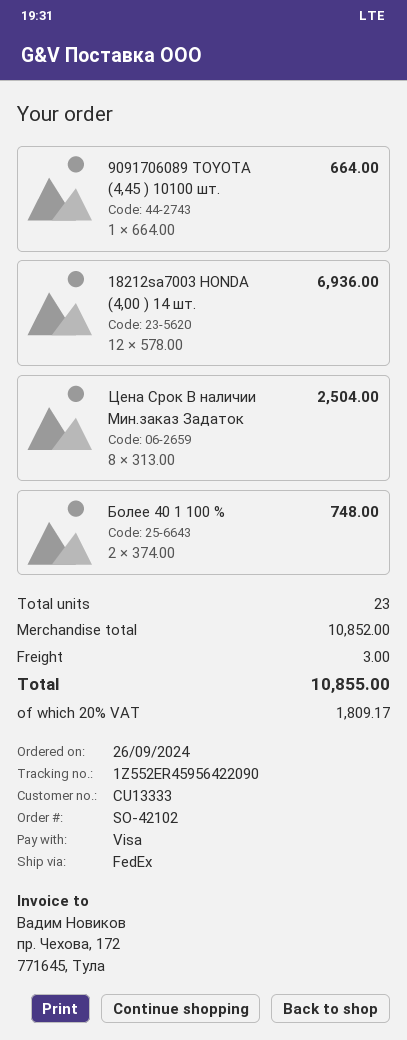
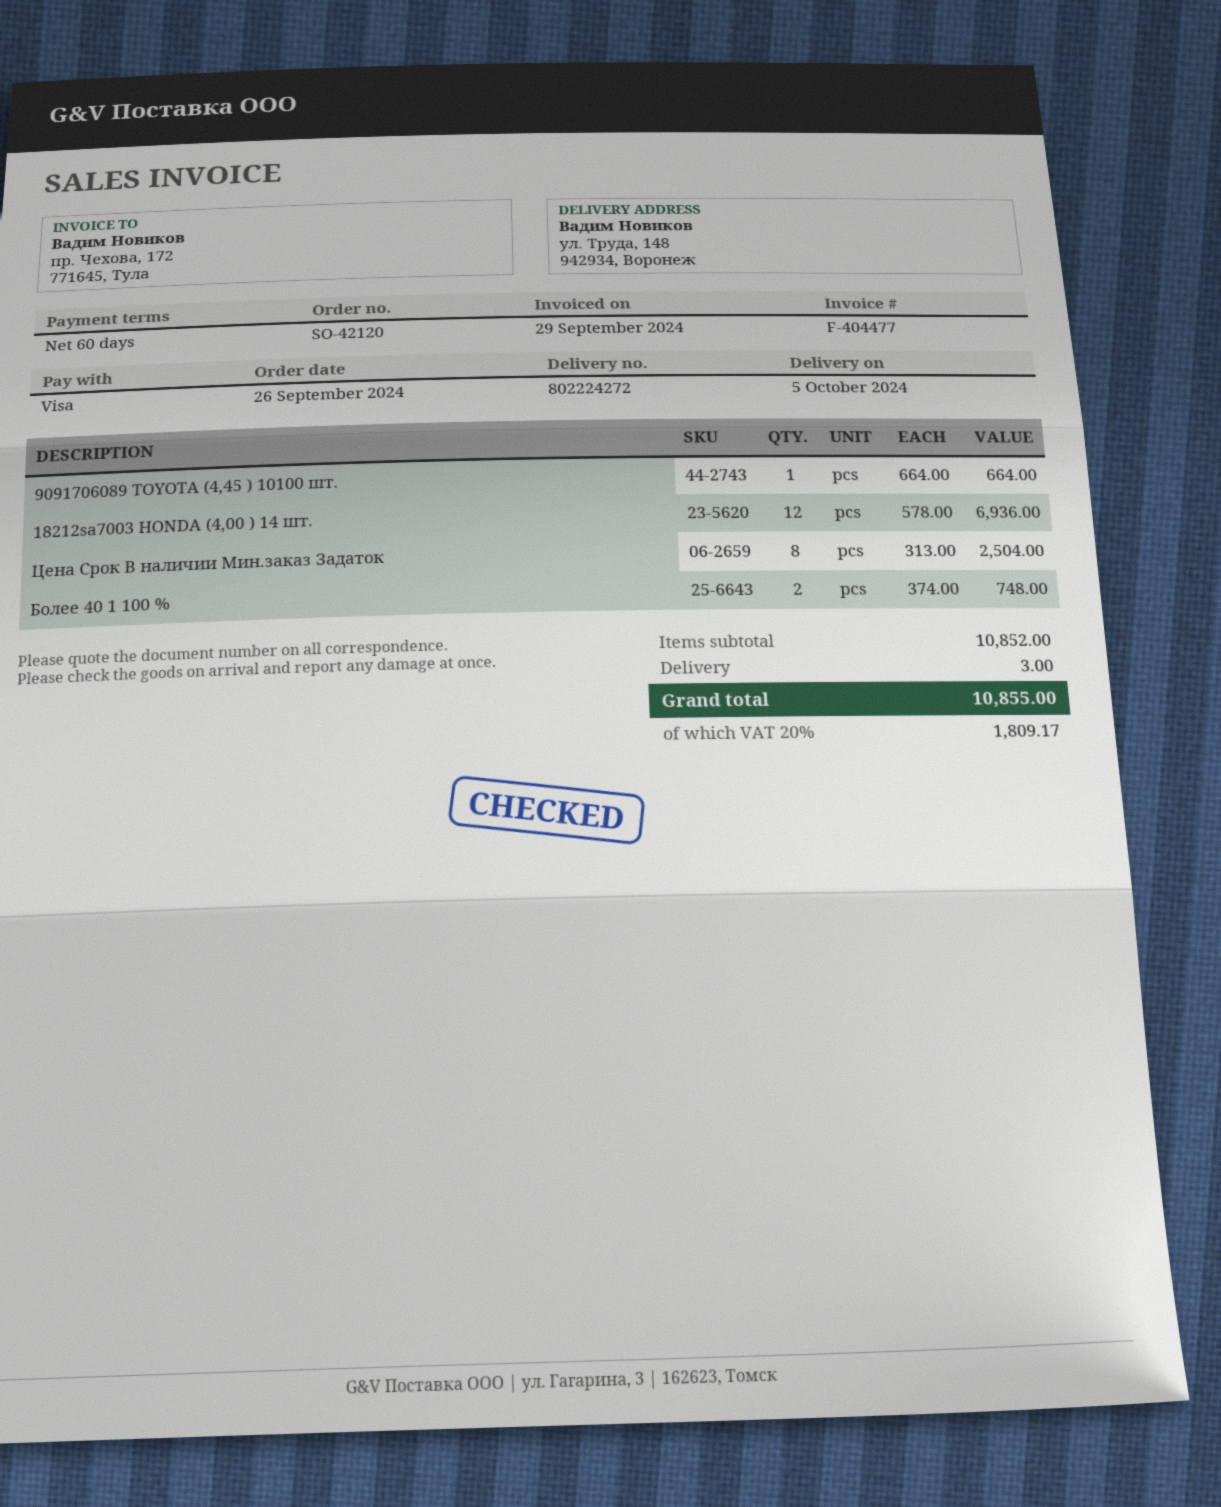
order number: SO-42102 -> SO-42120

